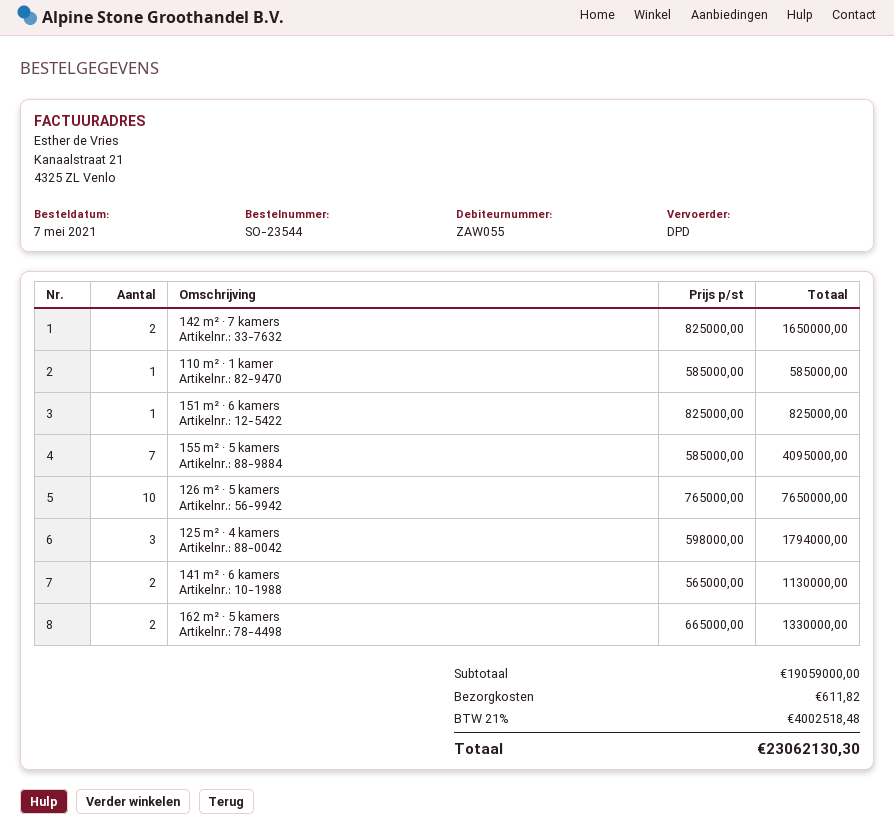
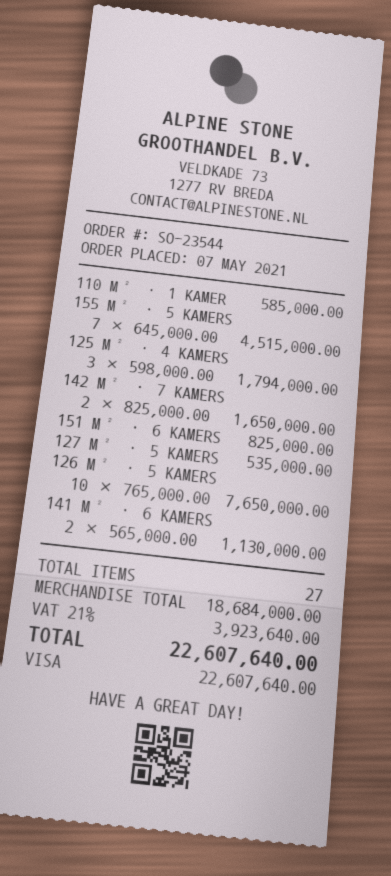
155 m² · 5 kamers: 7 x 585000.00 = 4095000.00 -> 7 x 645000.00 = 4515000.00
162 m² · 5 kamers: 2 x 665000.00 = 1330000.00 -> none
127 M² · 5 KAMERS: none -> 1 x 535000.00 = 535000.00
subtotal: 19059000.00 -> 18684000.00
shipping: 611.82 -> none
tax: 21% = 4002518.48 -> 21% = 3923640.00
total: 23062130.30 -> 22607640.00

